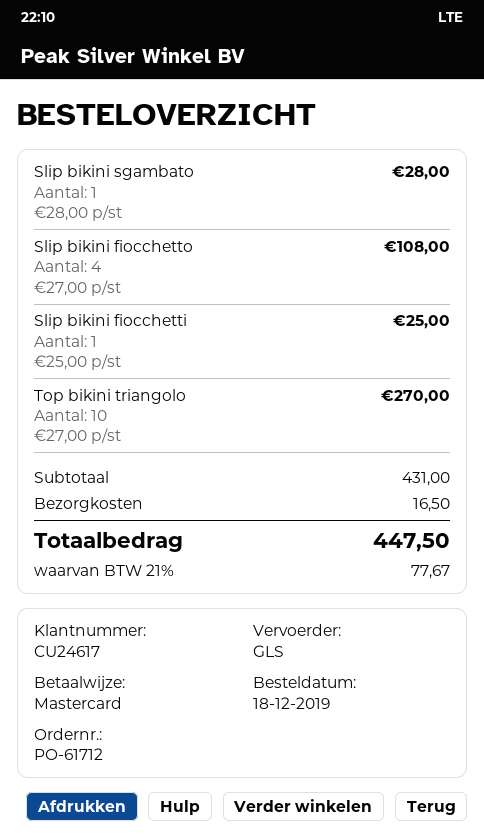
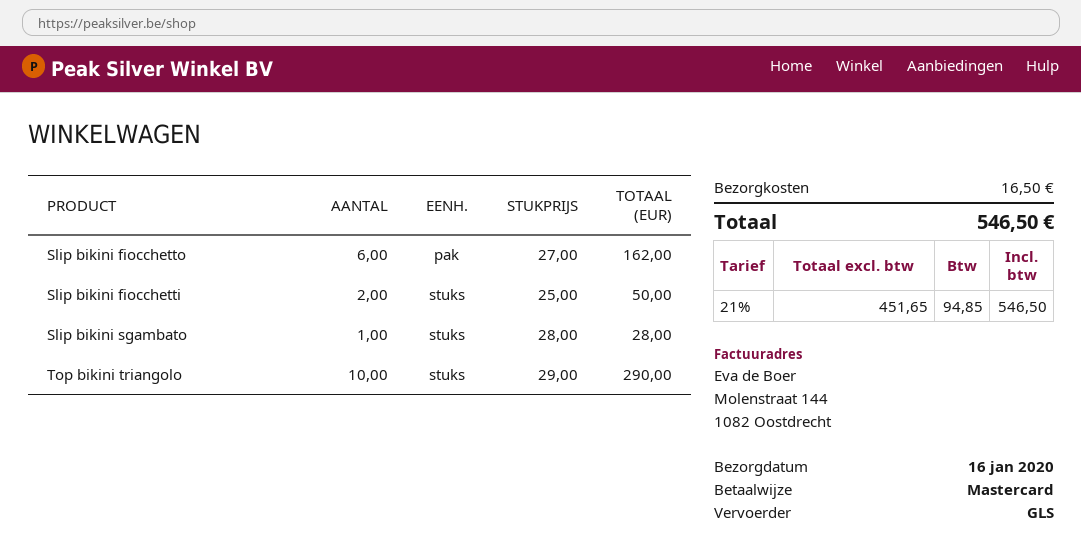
Slip bikini fiocchetto: 4 x 27.00 = 108.00 -> 6 x 27.00 = 162.00
Slip bikini fiocchetti: 1 x 25.00 = 25.00 -> 2 x 25.00 = 50.00
Top bikini triangolo: 10 x 27.00 = 270.00 -> 10 x 29.00 = 290.00
tax: 21% = 77.67 -> 21% = 94.85
total: 447.50 -> 546.50

